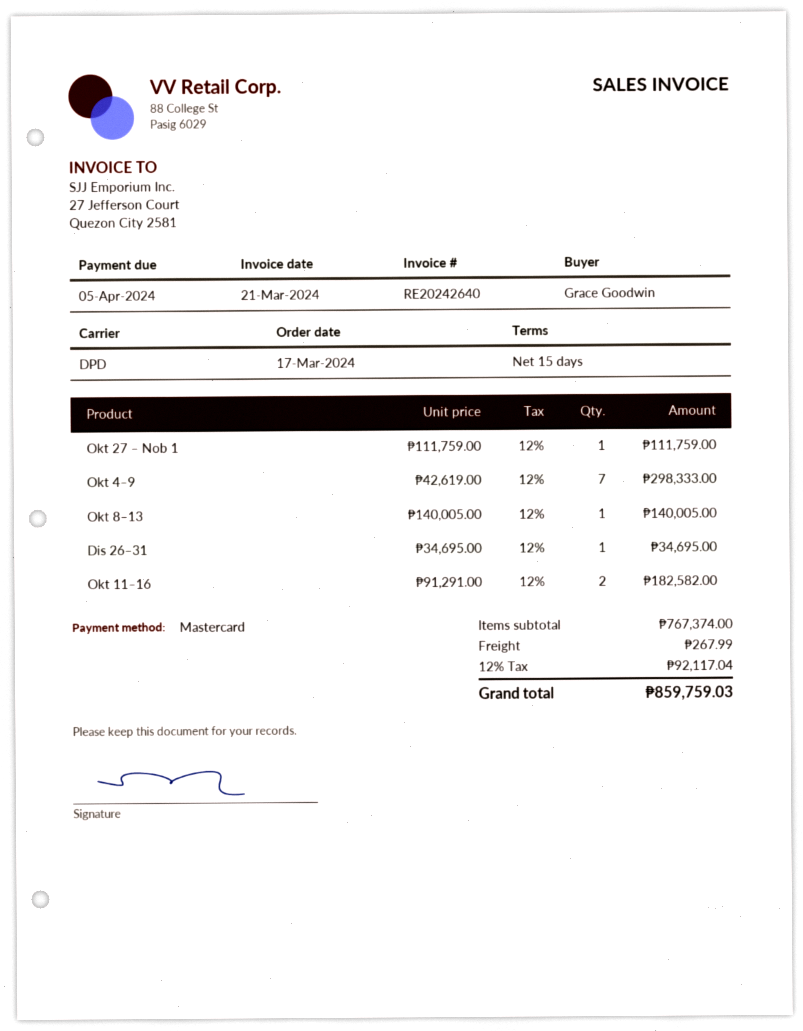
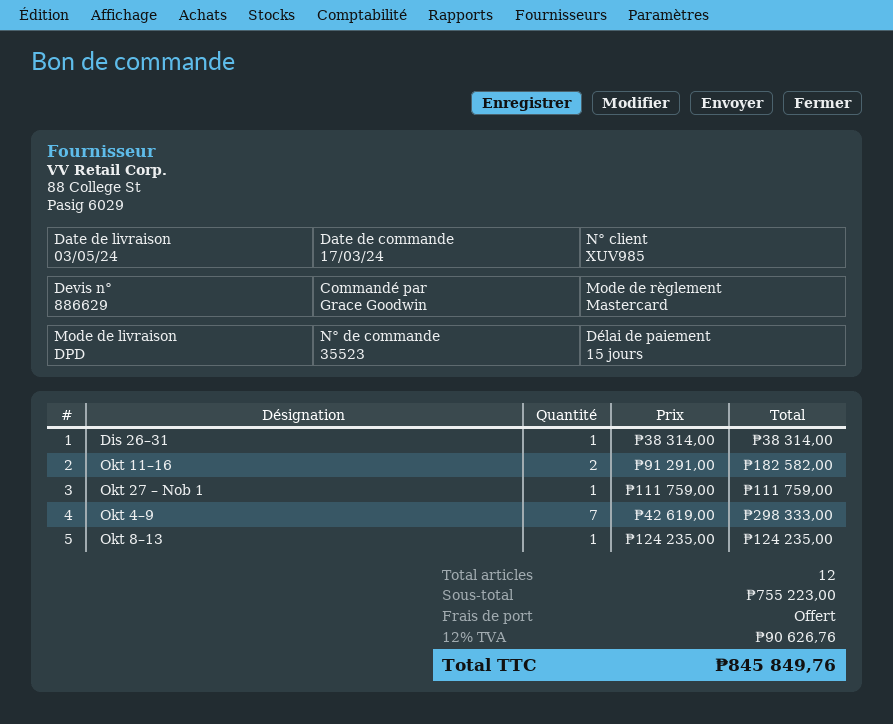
Okt 8–13: 1 x 140005.00 = 140005.00 -> 1 x 124235.00 = 124235.00
Dis 26–31: 1 x 34695.00 = 34695.00 -> 1 x 38314.00 = 38314.00
subtotal: 767374.00 -> 755223.00
shipping: 267.99 -> 0.00
tax: 12% = 92117.04 -> 12% = 90626.76
total: 859759.03 -> 845849.76

